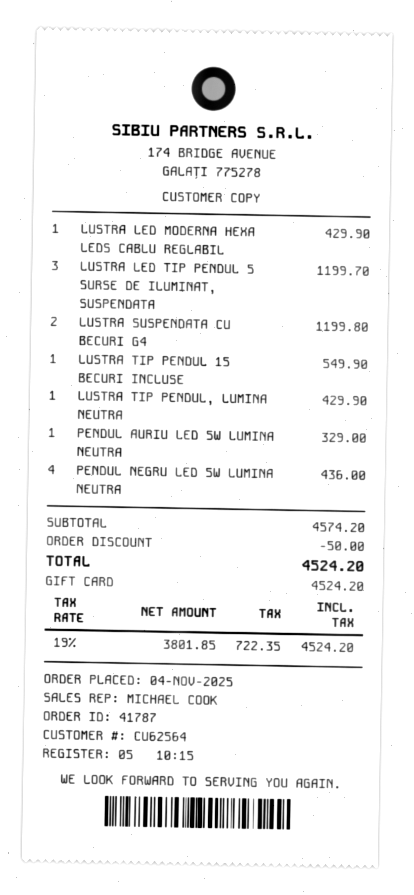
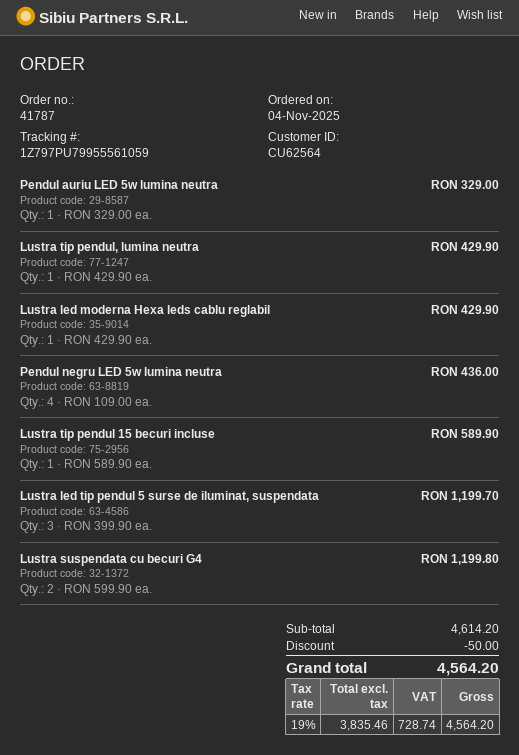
LUSTRA TIP PENDUL 15 BECURI INCLUSE: 1 for 549.90 -> 1 for 589.90
subtotal: 4574.20 -> 4614.20
net: 3801.85 -> 3835.46
tax: 19% = 722.35 -> 19% = 728.74
total: 4524.20 -> 4564.20

